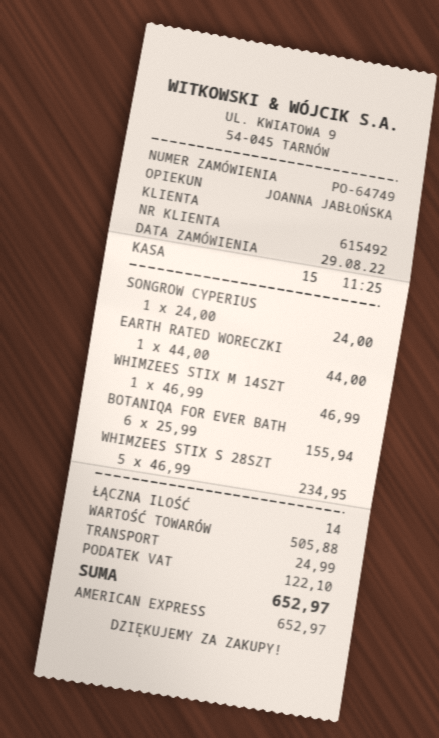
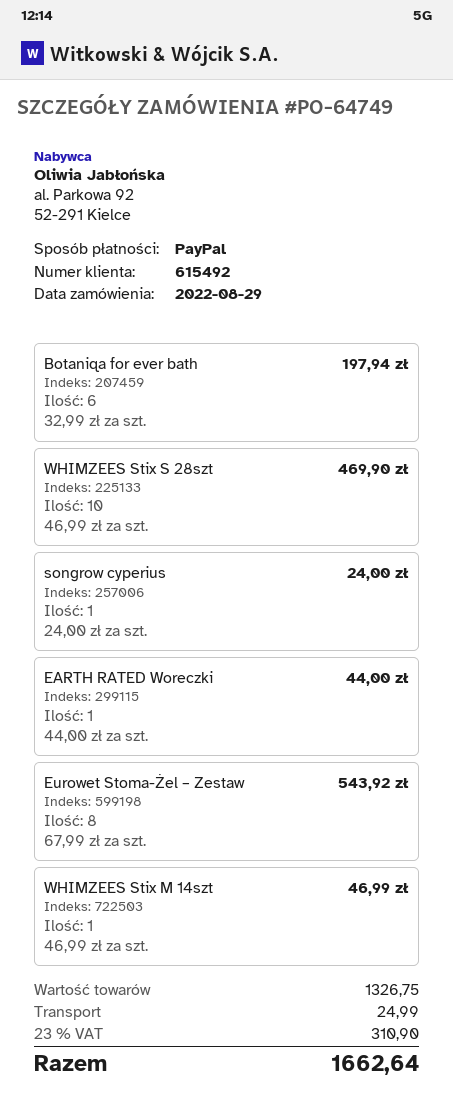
payment method: American Express -> PayPal
BOTANIQA FOR EVER BATH: 6 x 25.99 = 155.94 -> 6 x 32.99 = 197.94
WHIMZEES STIX S 28SZT: 5 x 46.99 = 234.95 -> 10 x 46.99 = 469.90
Eurowet Stoma-Żel – Zestaw: none -> 8 x 67.99 = 543.92
subtotal: 505.88 -> 1326.75
tax: 122.10 -> 310.90
total: 652.97 -> 1662.64

